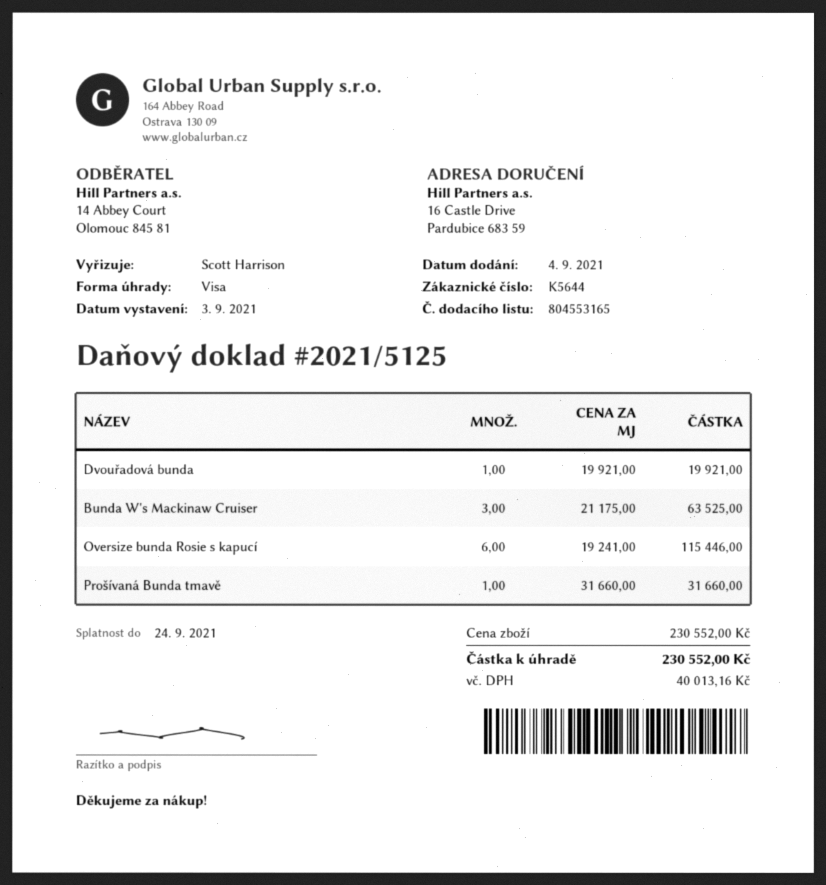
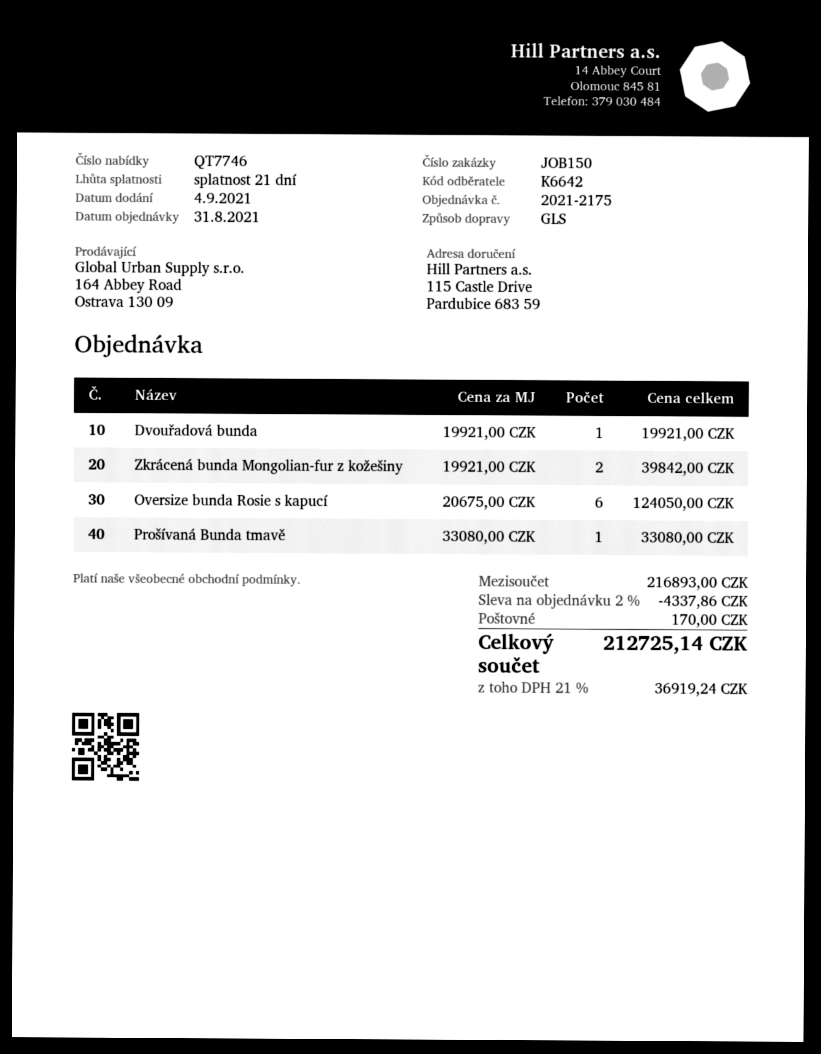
customer number: K5644 -> K6642
ship to: 16 Castle Drive, Pardubice 683 59 -> 115 Castle Drive, Pardubice 683 59
Bunda W's Mackinaw Cruiser: 3 x 21175.00 = 63525.00 -> none
Oversize bunda Rosie s kapucí: 6 x 19241.00 = 115446.00 -> 6 x 20675.00 = 124050.00
Prošívaná Bunda tmavě: 1 x 31660.00 = 31660.00 -> 1 x 33080.00 = 33080.00
Zkrácená bunda Mongolian-fur z kožešiny: none -> 2 x 19921.00 = 39842.00
subtotal: 230552.00 -> 216893.00
discount: none -> 2% = 4337.86
shipping: none -> 170.00
tax: 40013.16 -> 36919.24
total: 230552.00 -> 212725.14

